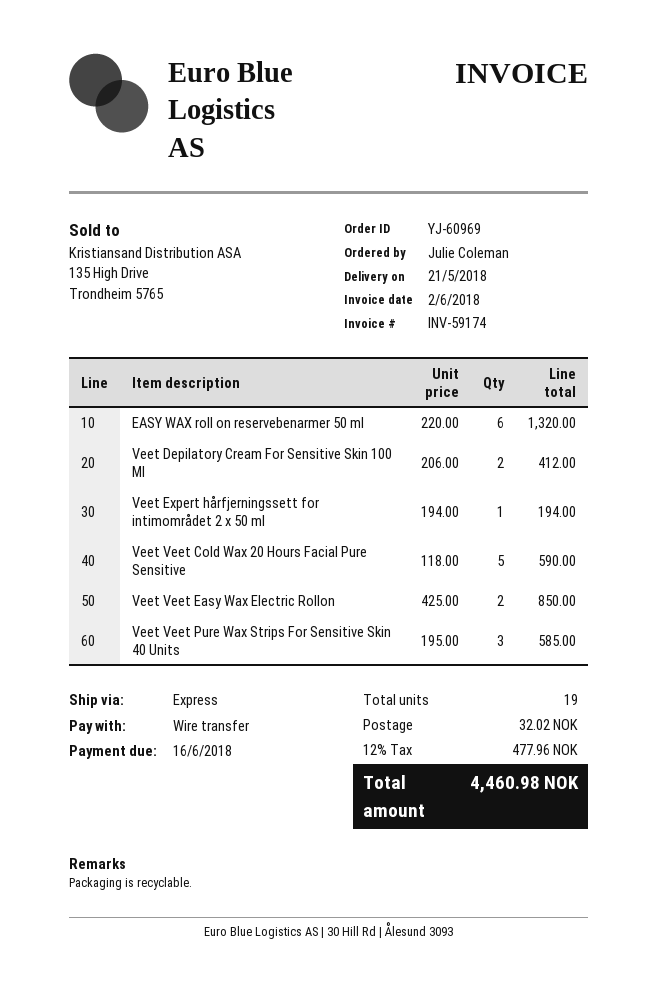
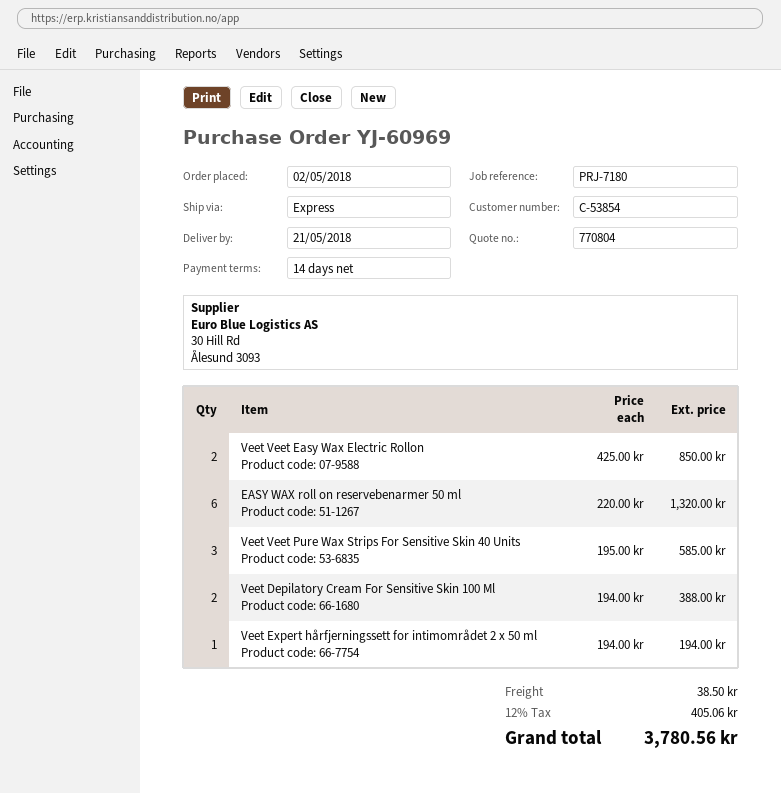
Veet Depilatory Cream For Sensitive Skin 100 Ml: 2 x 206.00 = 412.00 -> 2 x 194.00 = 388.00
Veet Veet Cold Wax 20 Hours Facial Pure Sensitive: 5 x 118.00 = 590.00 -> none
shipping: 32.02 -> 38.50
tax: 12% = 477.96 -> 12% = 405.06
total: 4460.98 -> 3780.56

